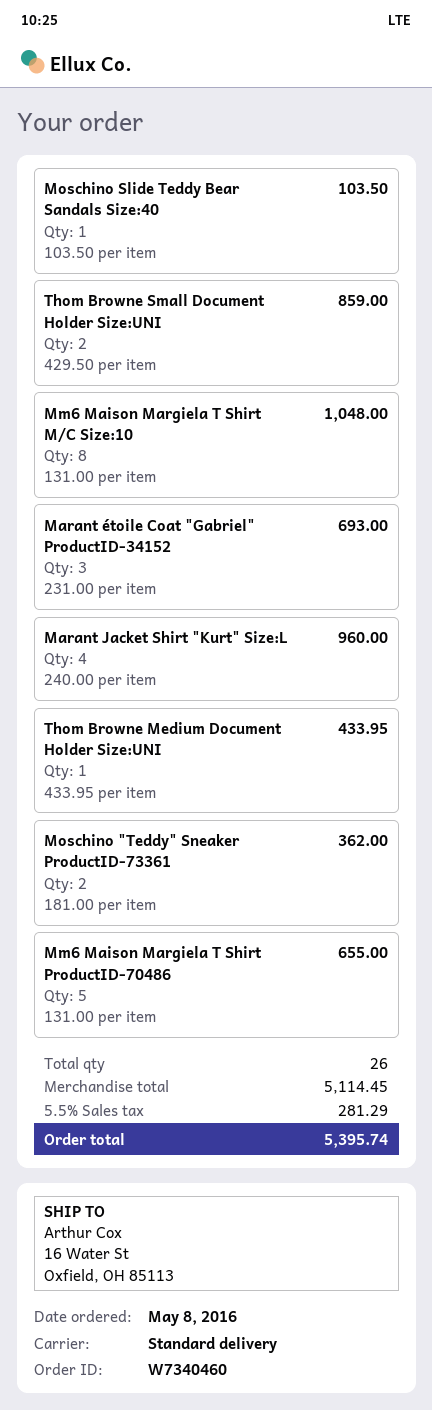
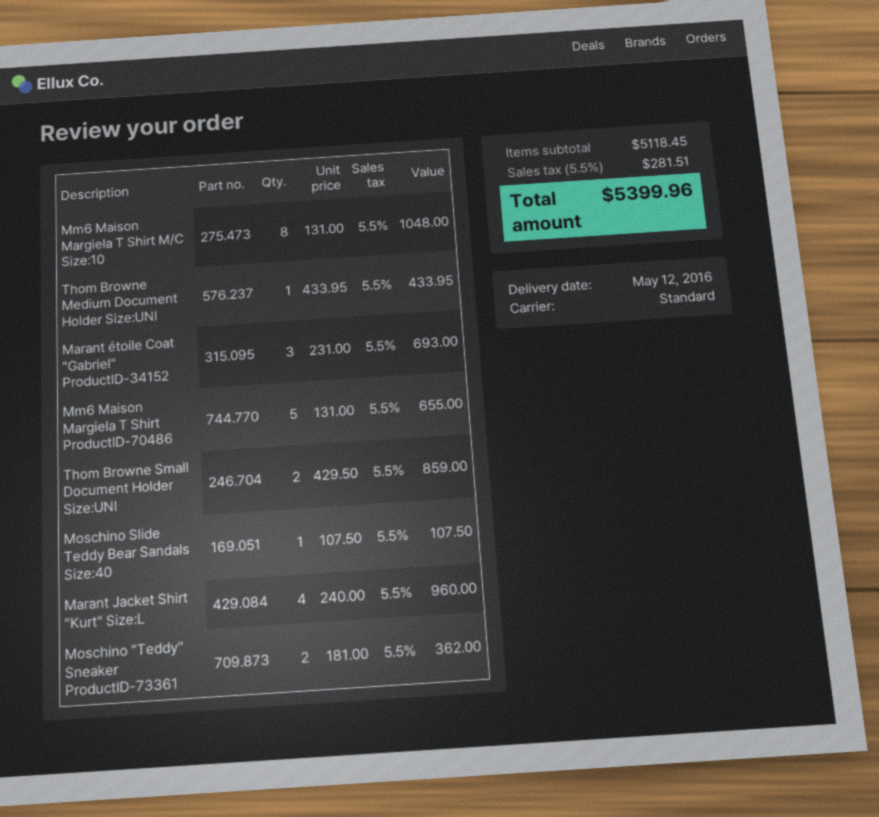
Moschino Slide Teddy Bear Sandals Size:40: 1 x 103.50 = 103.50 -> 1 x 107.50 = 107.50
subtotal: 5114.45 -> 5118.45
tax: 5.5% = 281.29 -> 5.5% = 281.51
total: 5395.74 -> 5399.96

